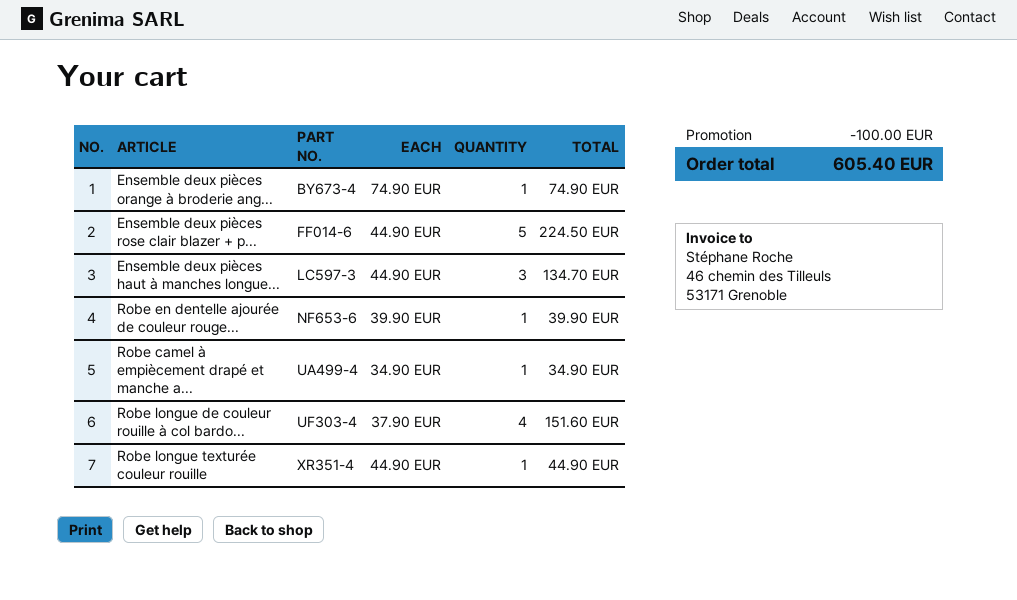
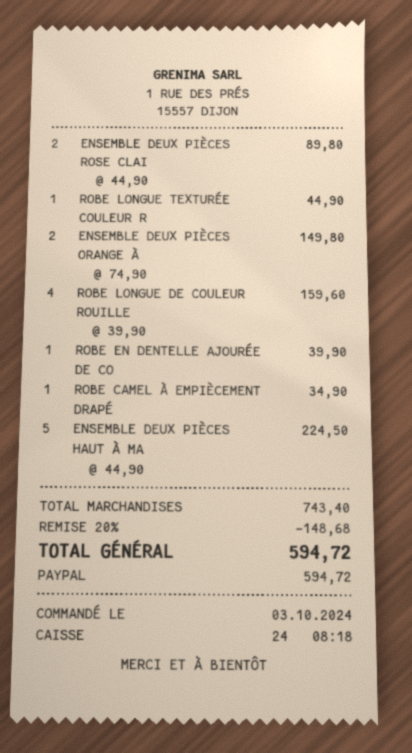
Ensemble deux pièces orange à broderie ang...: 1 x 74.90 = 74.90 -> 2 x 74.90 = 149.80
Ensemble deux pièces rose clair blazer + p...: 5 x 44.90 = 224.50 -> 2 x 44.90 = 89.80
Ensemble deux pièces haut à manches longue...: 3 x 44.90 = 134.70 -> 5 x 44.90 = 224.50
Robe longue de couleur rouille à col bardo...: 4 x 37.90 = 151.60 -> 4 x 39.90 = 159.60
discount: 100.00 -> 148.68
total: 605.40 -> 594.72

